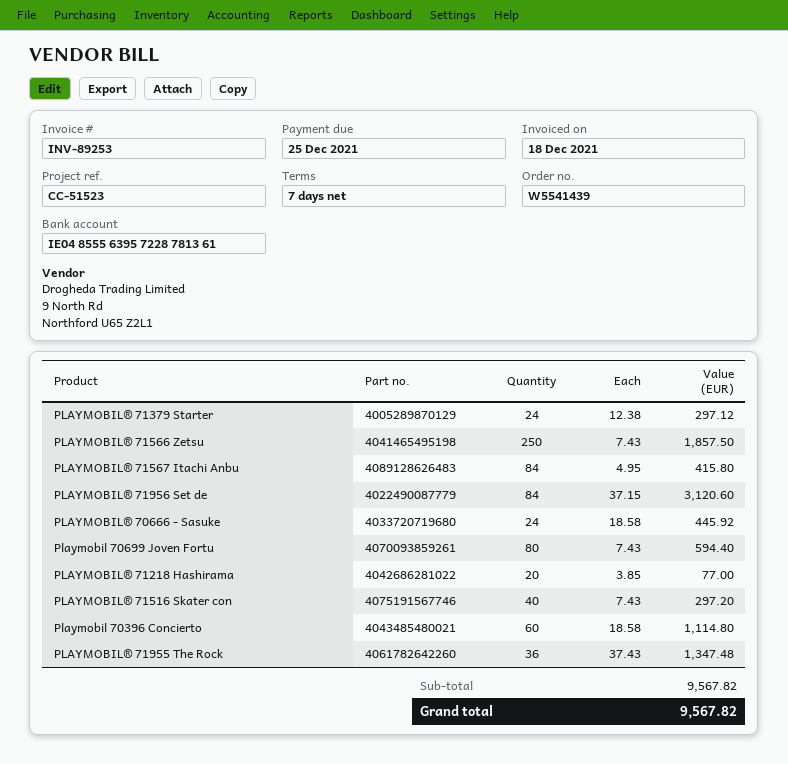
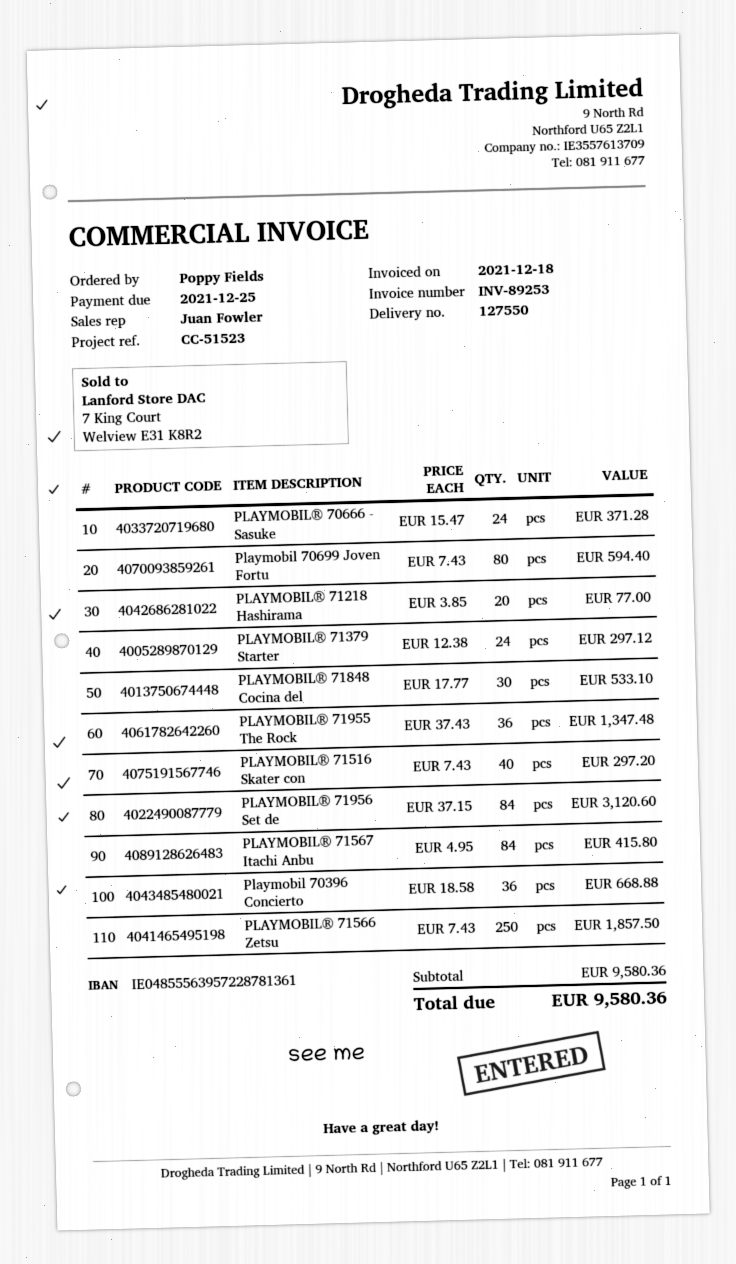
PLAYMOBIL® 70666 - Sasuke: 24 x 18.58 = 445.92 -> 24 x 15.47 = 371.28
Playmobil 70396 Concierto: 60 x 18.58 = 1114.80 -> 36 x 18.58 = 668.88
PLAYMOBIL® 71848 Cocina del: none -> 30 x 17.77 = 533.10
subtotal: 9567.82 -> 9580.36
total: 9567.82 -> 9580.36

